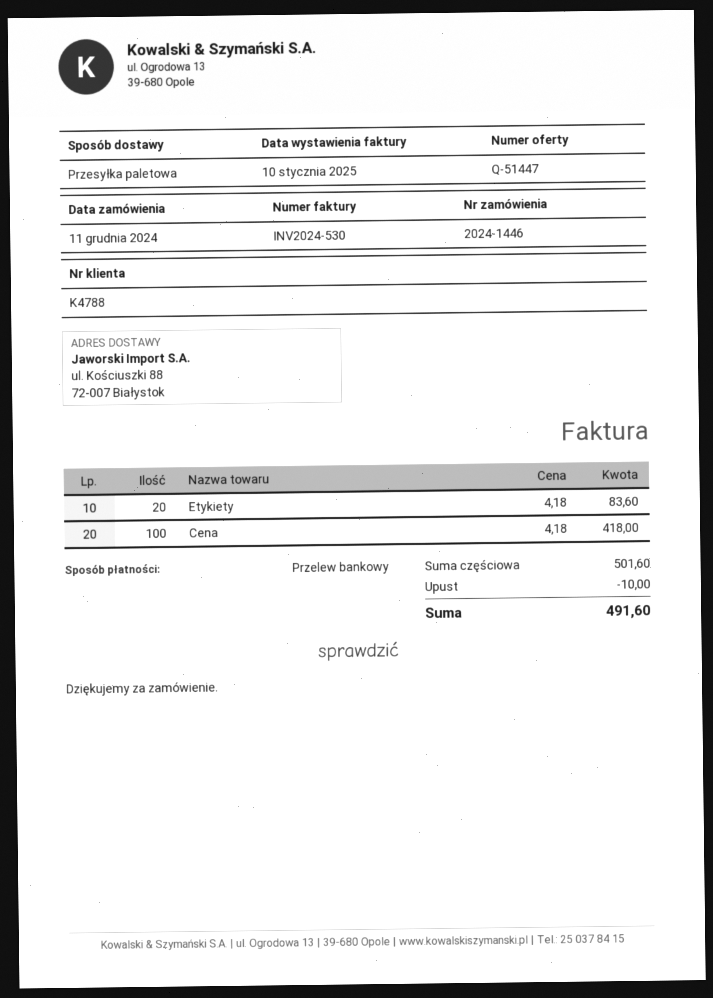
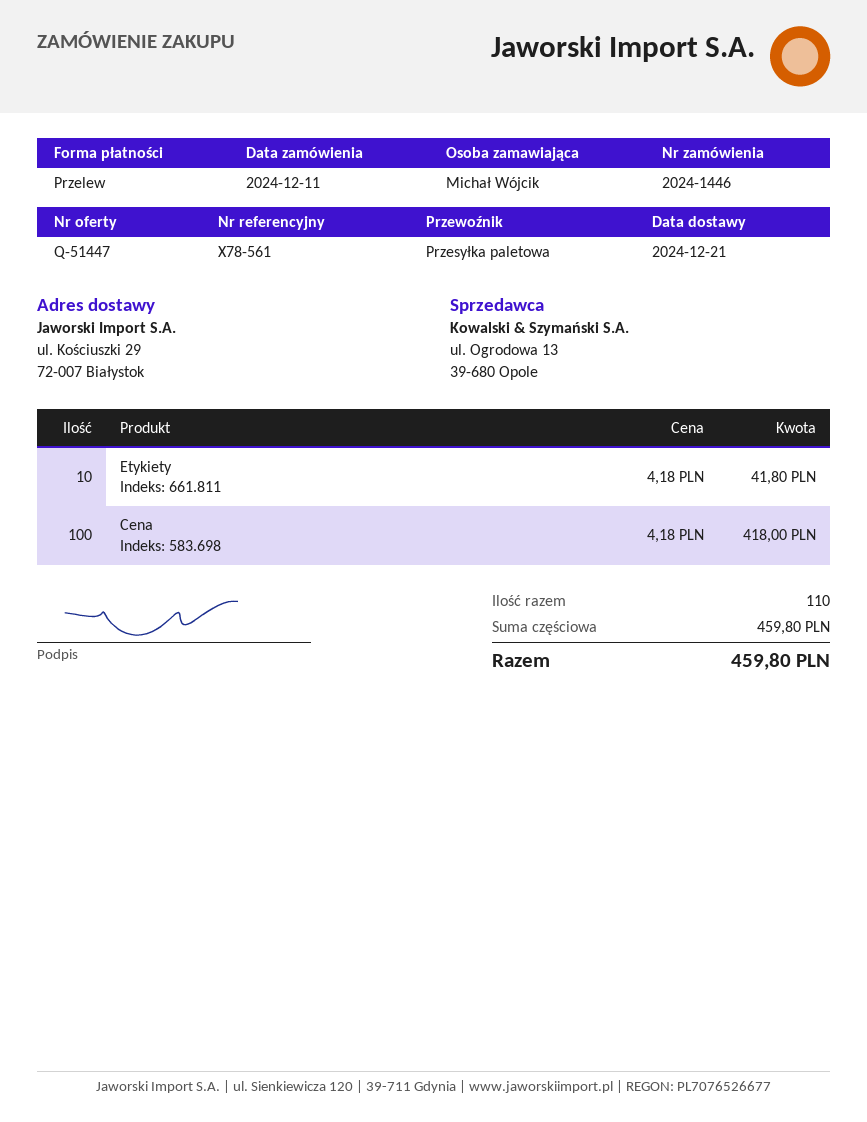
ship to: ul. Kościuszki 88, 72-007 Białystok -> ul. Kościuszki 29, 72-007 Białystok
Etykiety: 20 x 4.18 = 83.60 -> 10 x 4.18 = 41.80
subtotal: 501.60 -> 459.80
discount: 10.00 -> none
total: 491.60 -> 459.80

